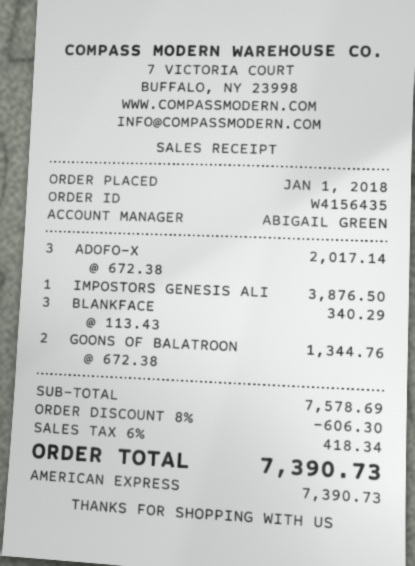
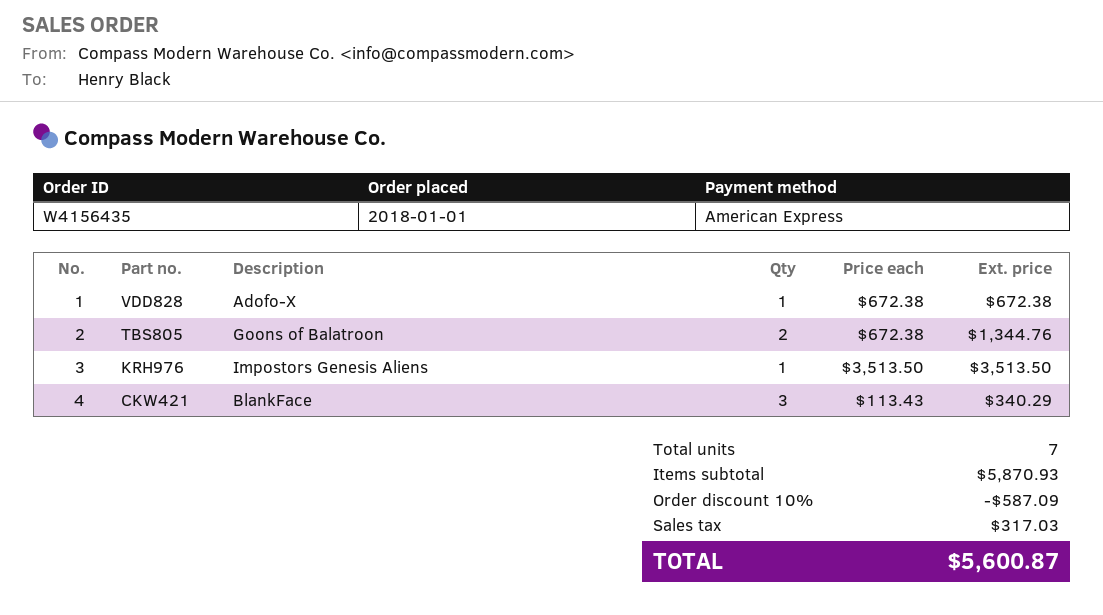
ADOFO-X: 3 x 672.38 = 2017.14 -> 1 x 672.38 = 672.38
IMPOSTORS GENESIS ALI: 1 x 3876.50 = 3876.50 -> 1 x 3513.50 = 3513.50
subtotal: 7578.69 -> 5870.93
discount: 8% = 606.30 -> 10% = 587.09
tax: 418.34 -> 317.03
total: 7390.73 -> 5600.87

